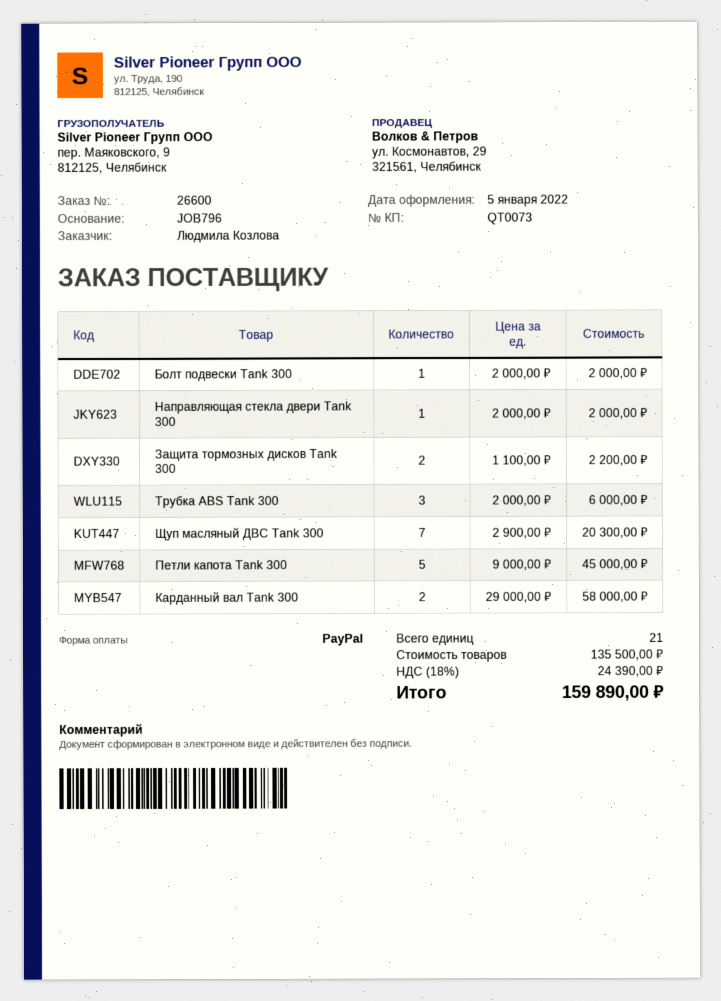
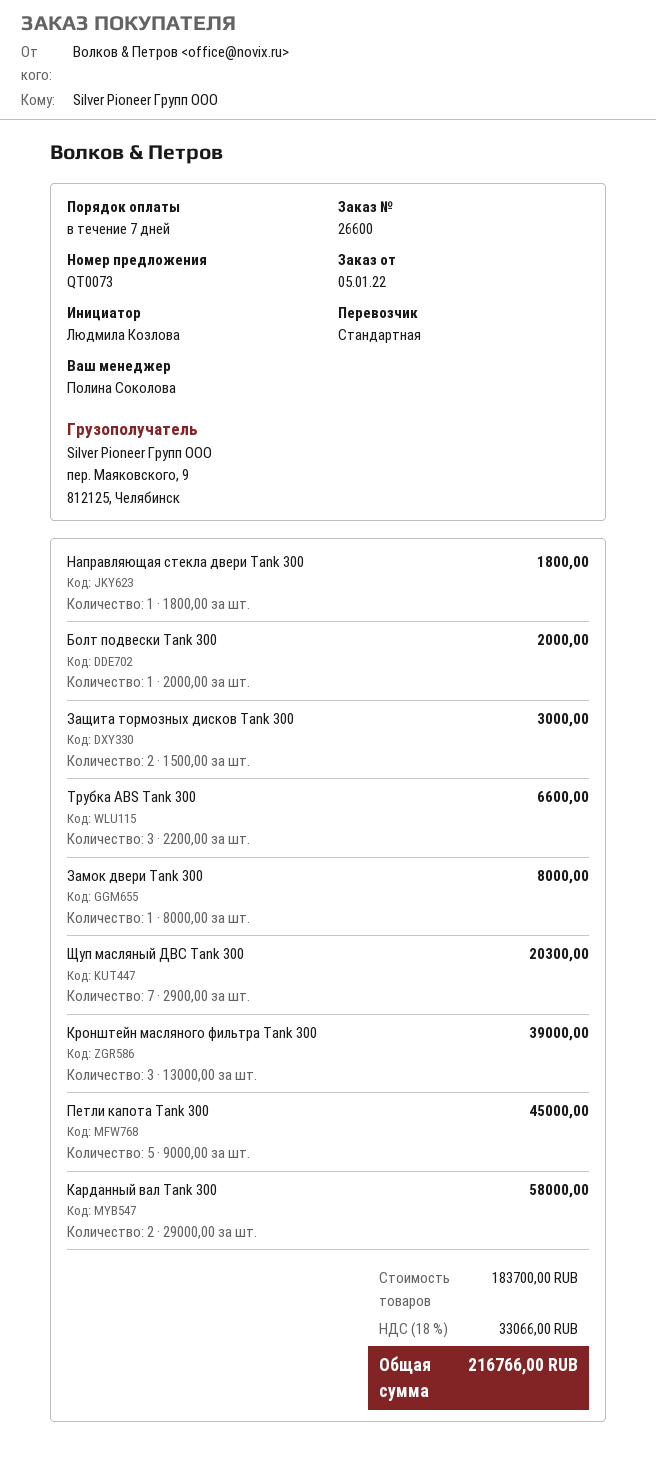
Направляющая стекла двери Tank 300: 1 x 2000.00 = 2000.00 -> 1 x 1800.00 = 1800.00
Защита тормозных дисков Tank 300: 2 x 1100.00 = 2200.00 -> 2 x 1500.00 = 3000.00
Трубка ABS Tank 300: 3 x 2000.00 = 6000.00 -> 3 x 2200.00 = 6600.00
Замок двери Tank 300: none -> 1 x 8000.00 = 8000.00
Кронштейн масляного фильтра Tank 300: none -> 3 x 13000.00 = 39000.00
subtotal: 135500.00 -> 183700.00
tax: 18% = 24390.00 -> 18% = 33066.00
total: 159890.00 -> 216766.00

